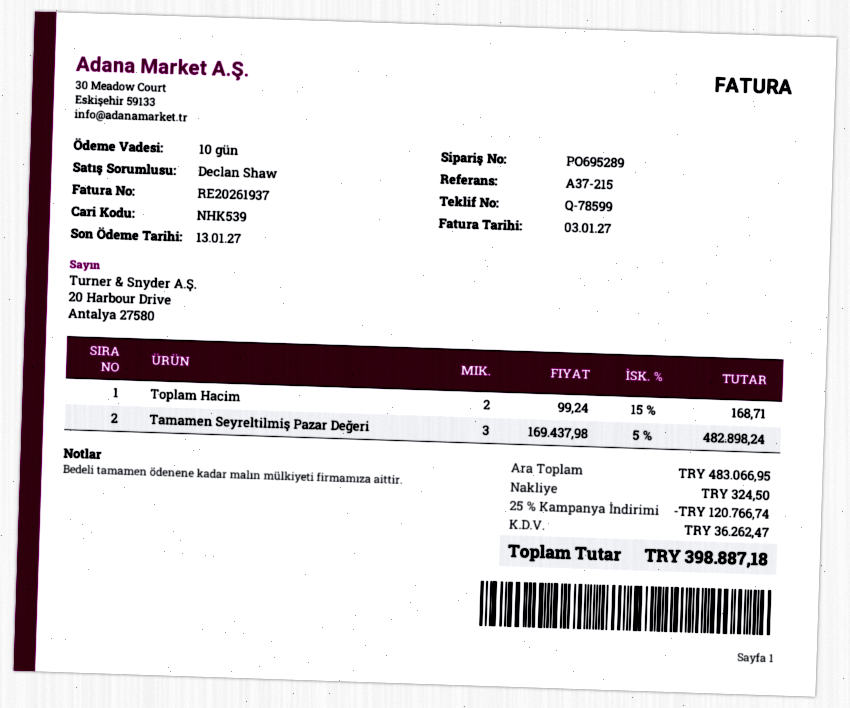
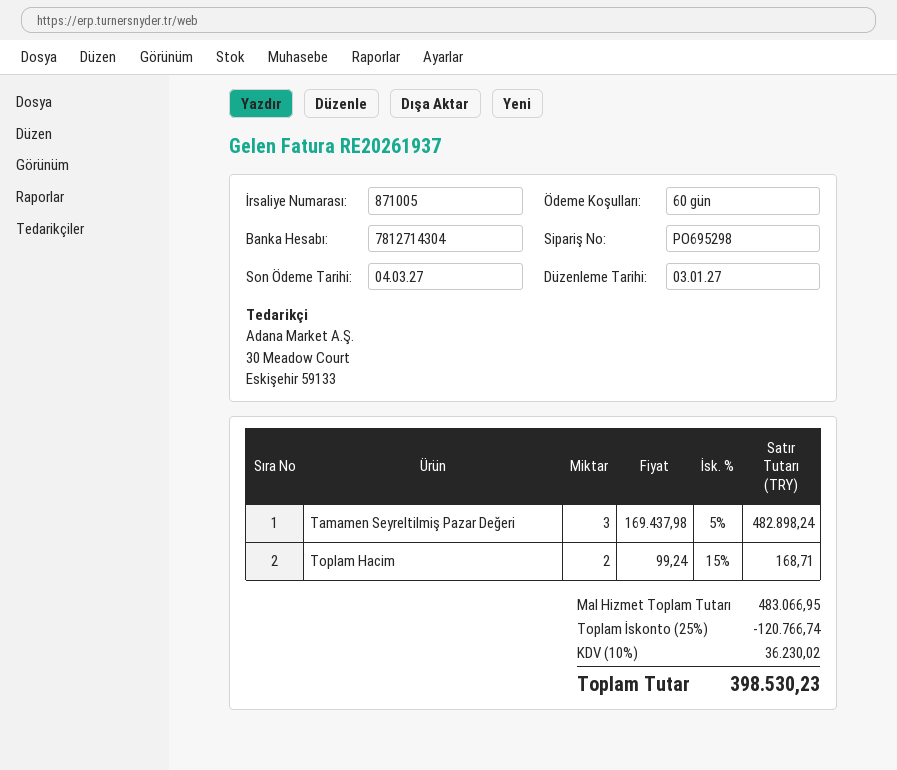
order number: PO695289 -> PO695298
payment terms: 10 days -> 60 days
due date: 2027-01-13 -> 2027-03-04
shipping: 324.50 -> none
tax: 36262.47 -> 36230.02
total: 398887.18 -> 398530.23

